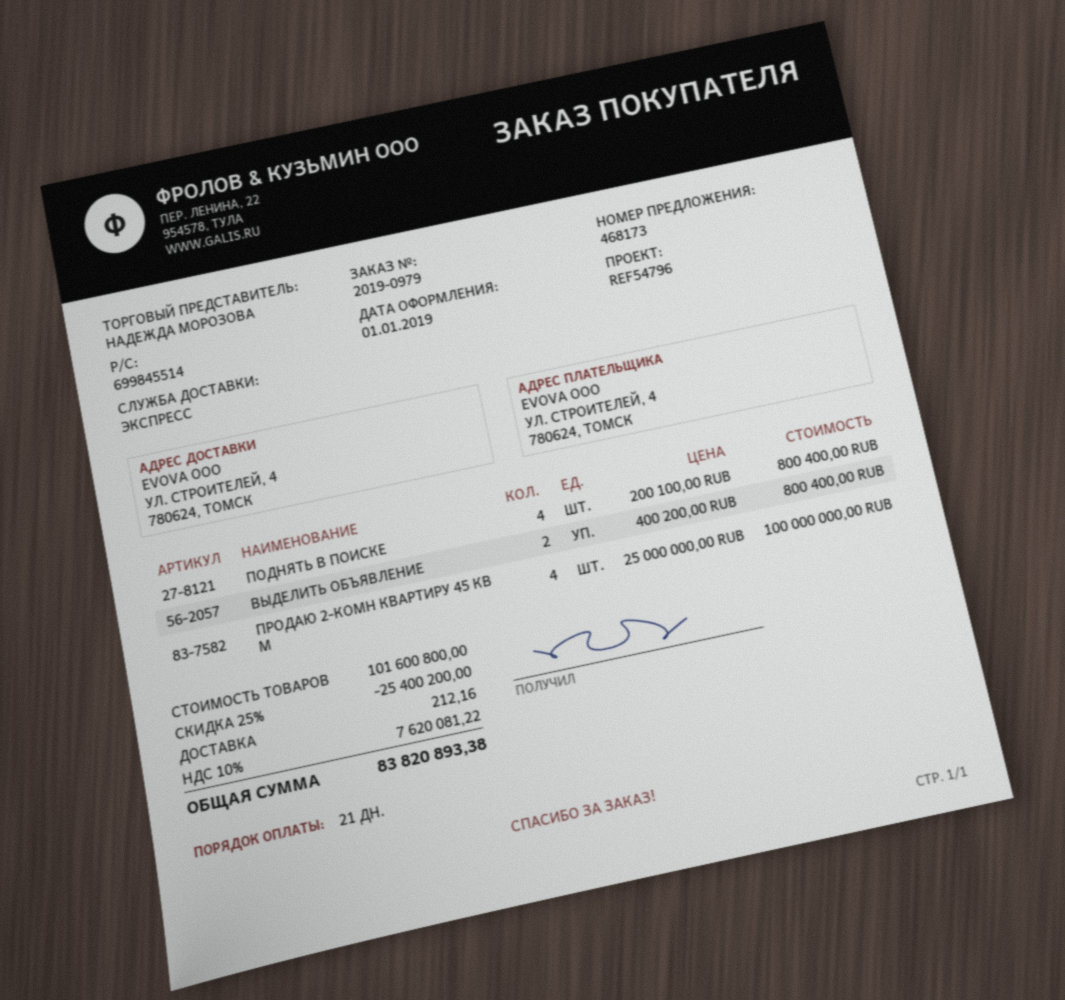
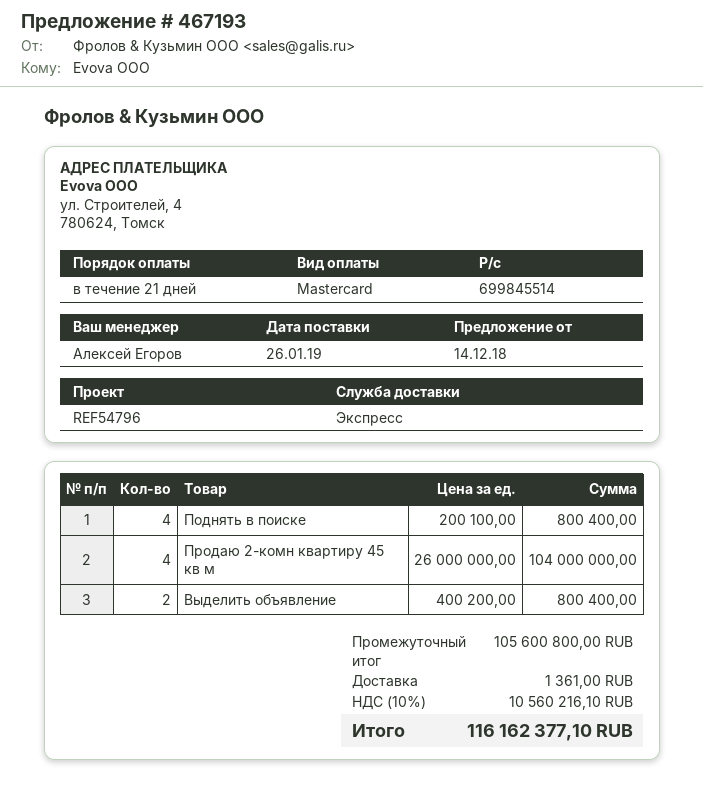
quote number: 468173 -> 467193
sales rep: НАДЕЖДА МОРОЗОВА -> Алексей Егоров
ПРОДАЮ 2-КОМН КВАРТИРУ 45 КВ М: 4 x 25000000.00 = 100000000.00 -> 4 x 26000000.00 = 104000000.00
subtotal: 101600800.00 -> 105600800.00
discount: 25% = 25400200.00 -> none
shipping: 212.16 -> 1361.00
tax: 10% = 7620081.22 -> 10% = 10560216.10
total: 83820893.38 -> 116162377.10

